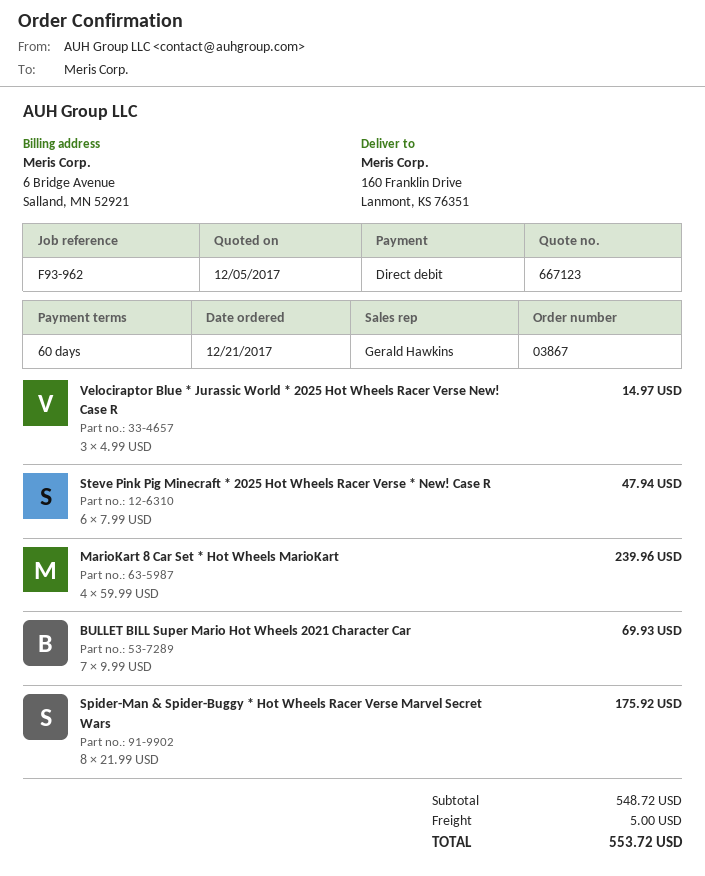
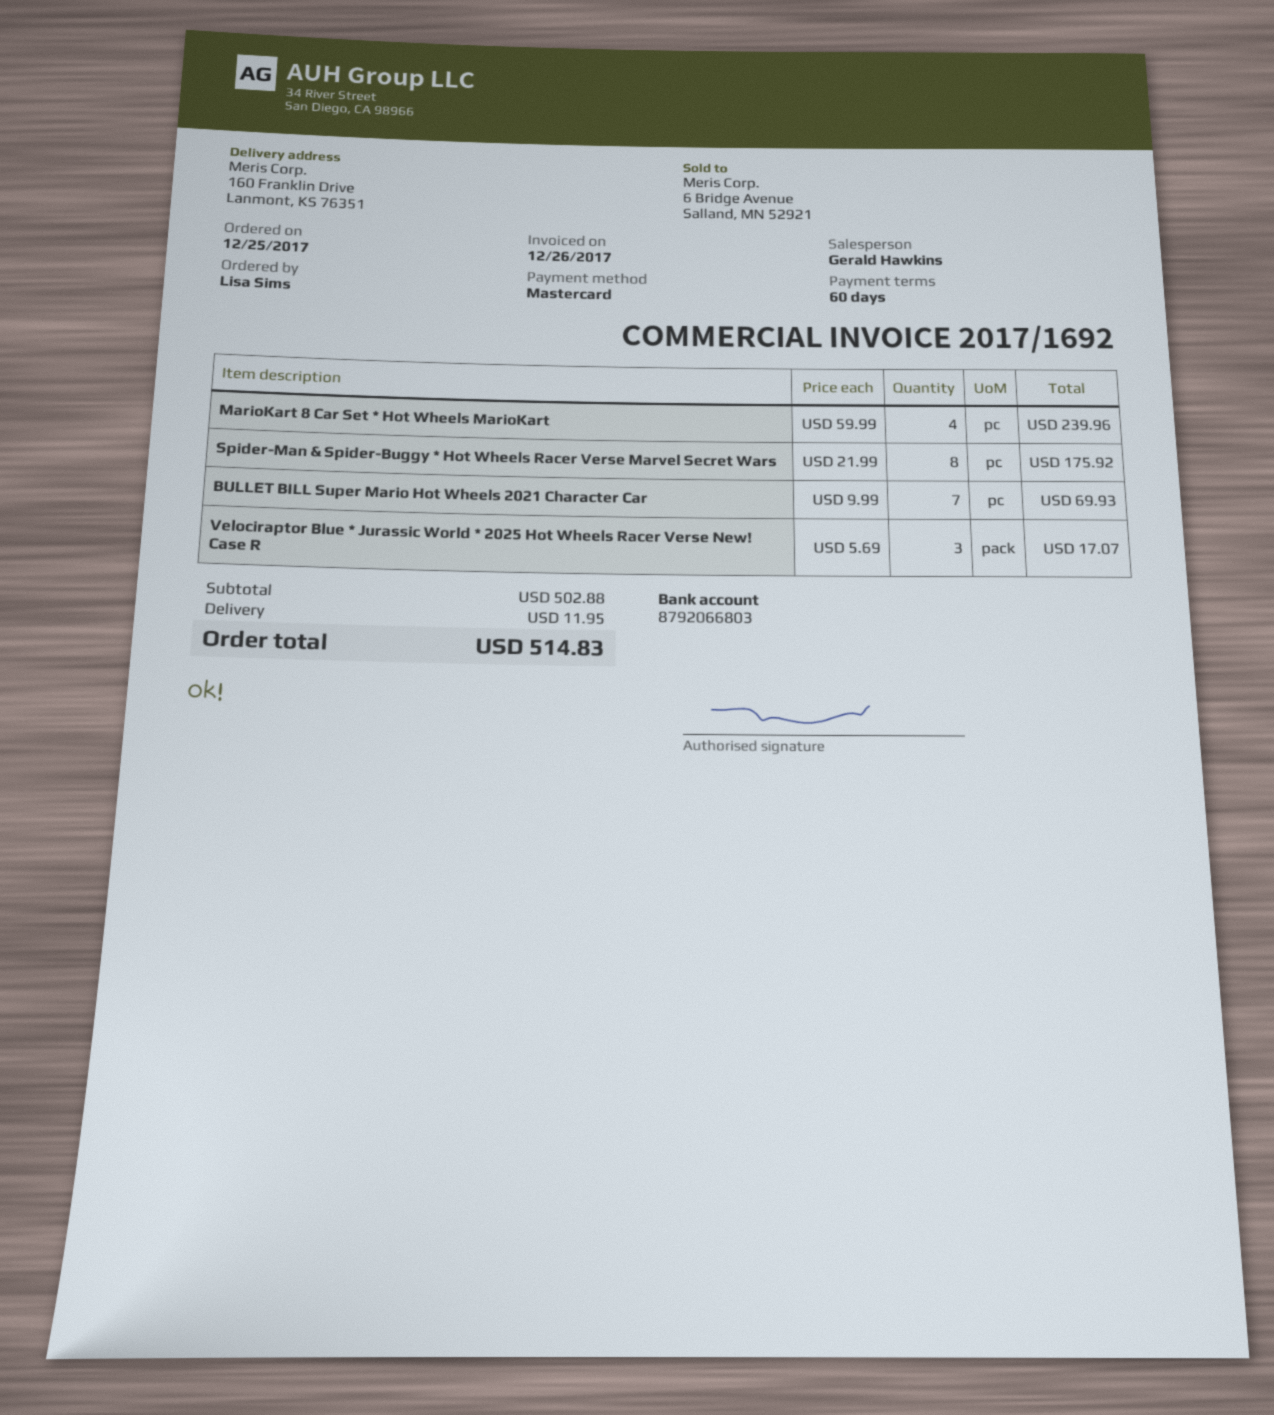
order date: 2017-12-21 -> 2017-12-25
payment method: direct debit -> Mastercard
Velociraptor Blue * Jurassic World * 2025 Hot Wheels Racer Verse New! Case R: 3 x 4.99 = 14.97 -> 3 x 5.69 = 17.07
Steve Pink Pig Minecraft * 2025 Hot Wheels Racer Verse * New! Case R: 6 x 7.99 = 47.94 -> none
subtotal: 548.72 -> 502.88
shipping: 5.00 -> 11.95
total: 553.72 -> 514.83

